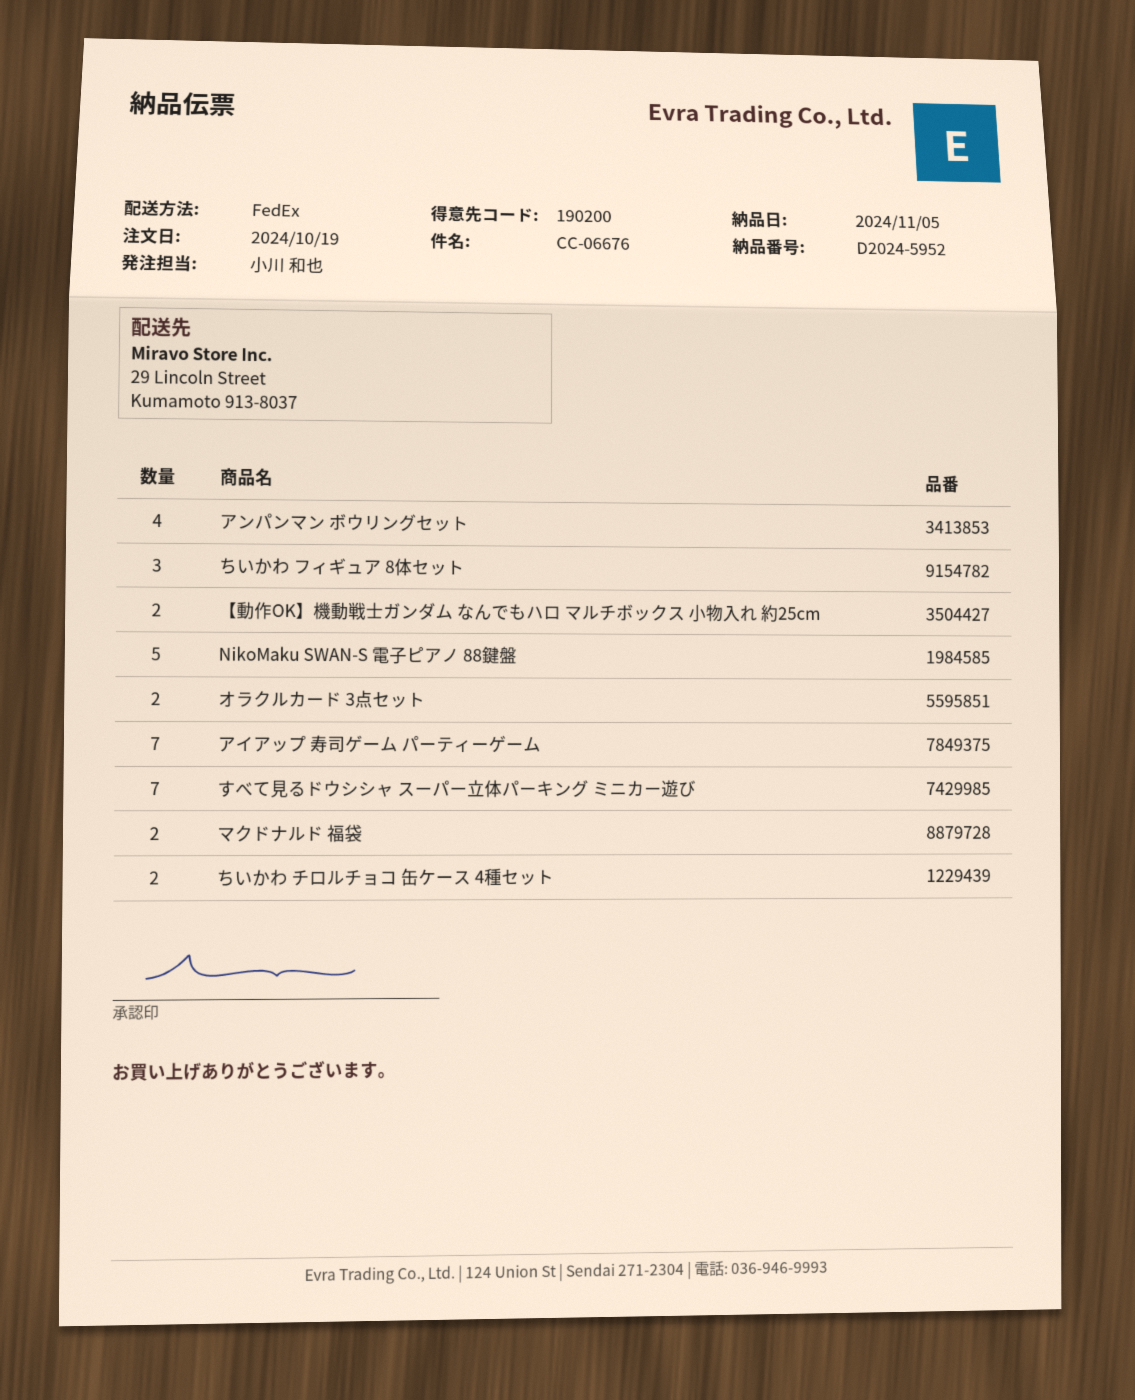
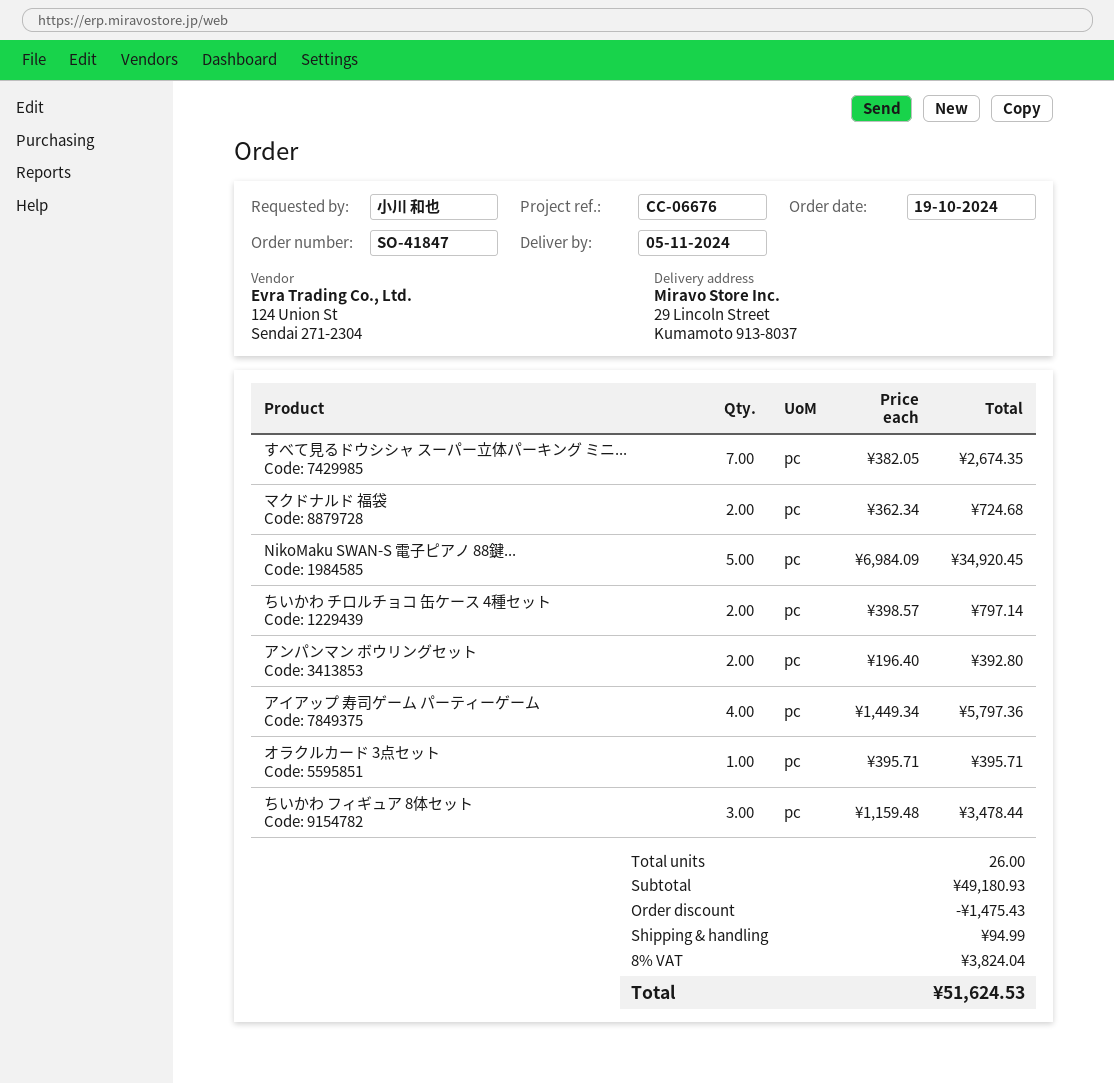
アンパンマン ボウリングセット: 4 -> 2
【動作OK】機動戦士ガンダム なんでもハロ マルチボックス 小物入れ 約25cm: 2 -> none
オラクルカード 3点セット: 2 -> 1
アイアップ 寿司ゲーム パーティーゲーム: 7 -> 4

